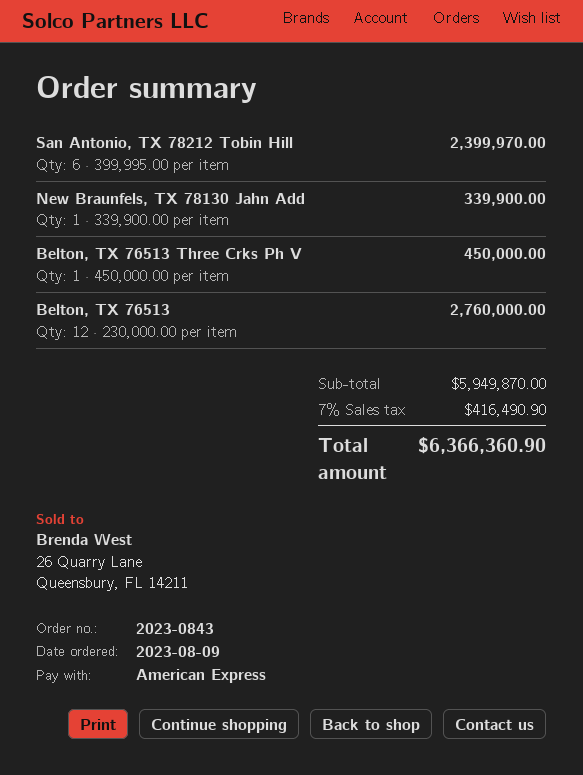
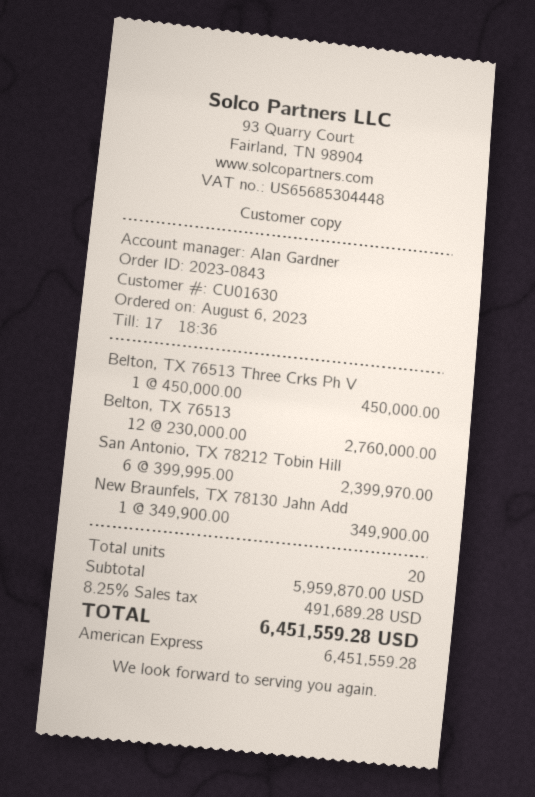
order date: 2023-08-09 -> 2023-08-06
New Braunfels, TX 78130 Jahn Add: 1 x 339900.00 = 339900.00 -> 1 x 349900.00 = 349900.00
subtotal: 5949870.00 -> 5959870.00
tax: 7% = 416490.90 -> 8.25% = 491689.28
total: 6366360.90 -> 6451559.28

